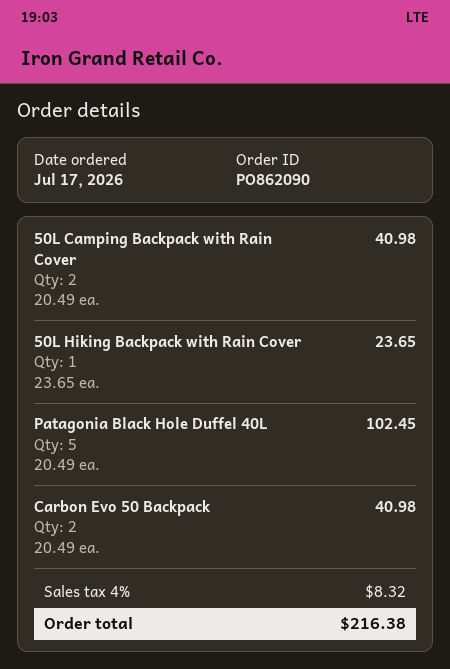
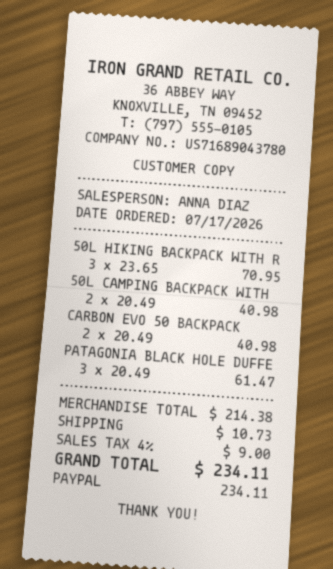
50L Hiking Backpack with Rain Cover: 1 x 23.65 = 23.65 -> 3 x 23.65 = 70.95
Patagonia Black Hole Duffel 40L: 5 x 20.49 = 102.45 -> 3 x 20.49 = 61.47
shipping: none -> 10.73
tax: 4% = 8.32 -> 4% = 9.00
total: 216.38 -> 234.11

